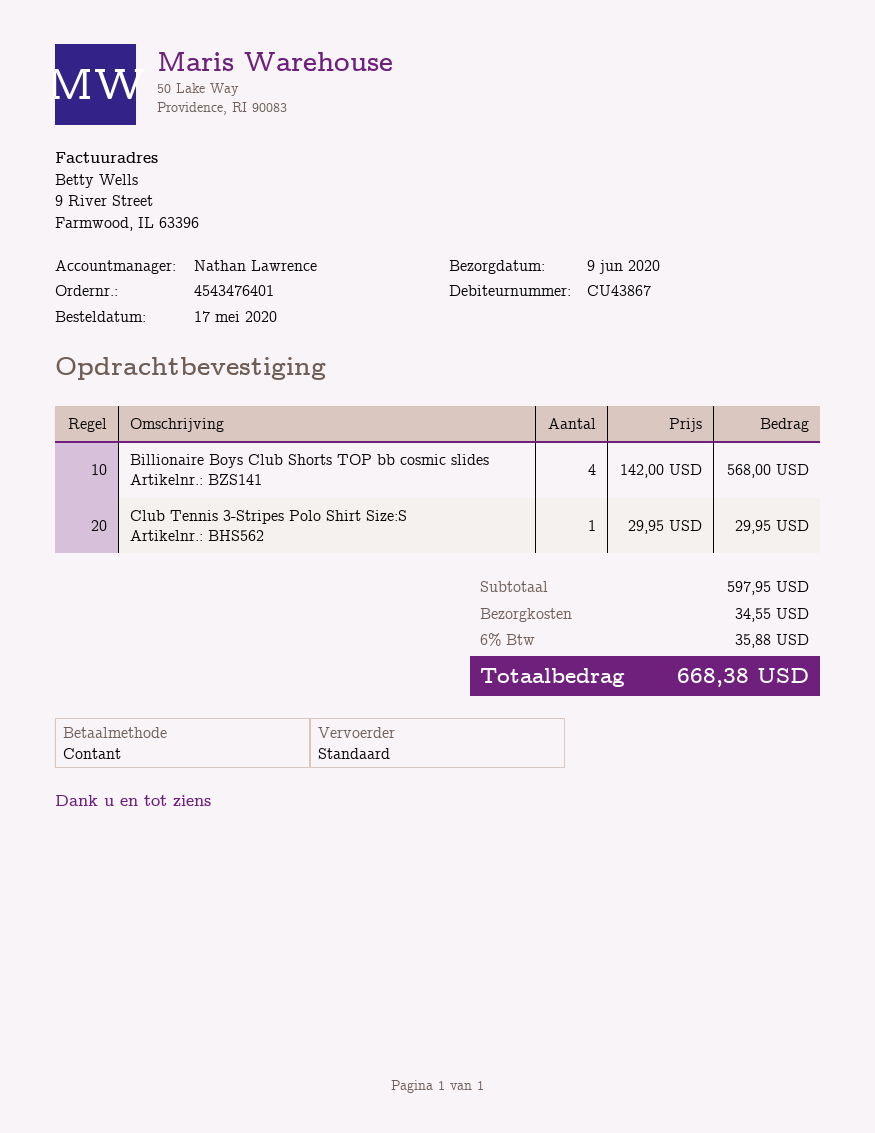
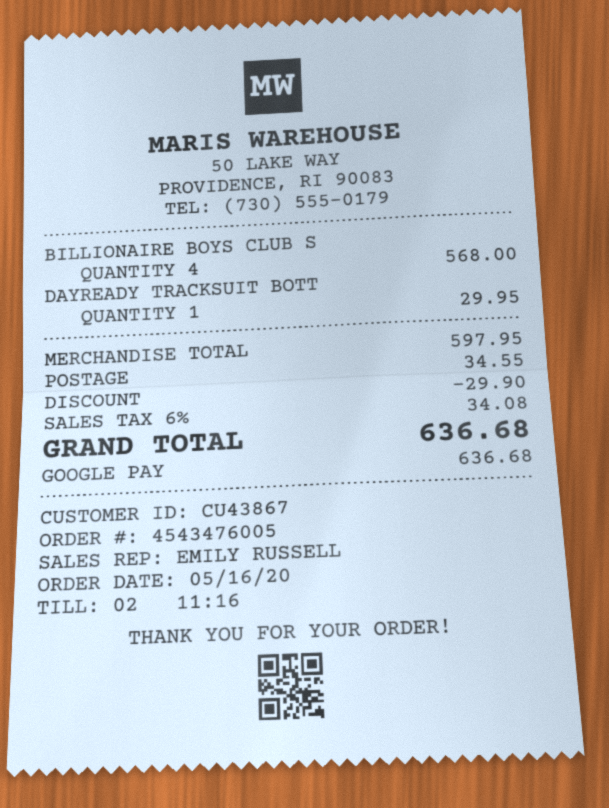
order number: 4543476401 -> 4543476005
order date: 2020-05-17 -> 2020-05-16
sales rep: Nathan Lawrence -> EMILY RUSSELL
payment method: cash -> Google Pay
Club Tennis 3-Stripes Polo Shirt Size:S: 1 for 29.95 -> none
DAYREADY TRACKSUIT BOTT: none -> 1 for 29.95
discount: none -> 29.90
tax: 6% = 35.88 -> 6% = 34.08
total: 668.38 -> 636.68

